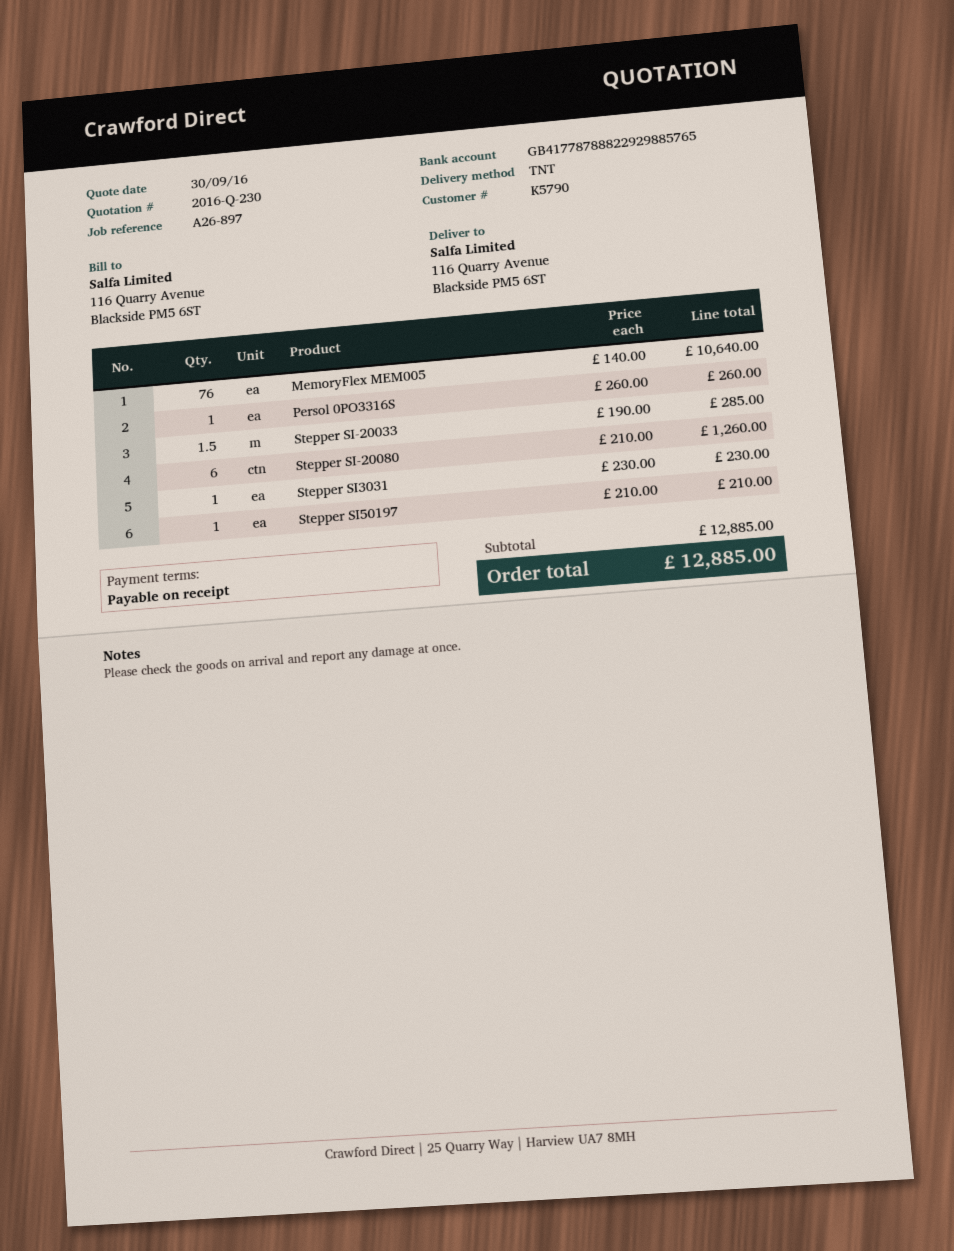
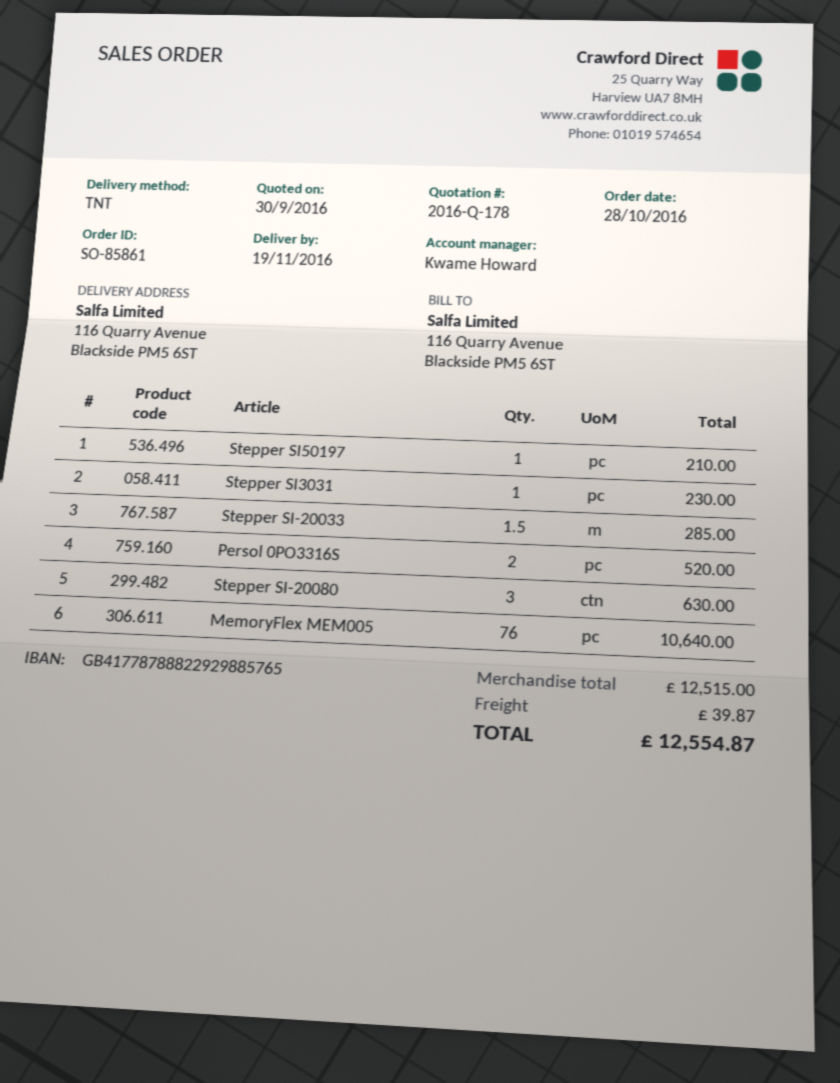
quote number: 2016-Q-230 -> 2016-Q-178
Persol 0PO3316S: 1 for 260.00 -> 2 for 520.00
Stepper SI-20080: 6 for 1260.00 -> 3 for 630.00
subtotal: 12885.00 -> 12515.00
shipping: none -> 39.87
total: 12885.00 -> 12554.87

